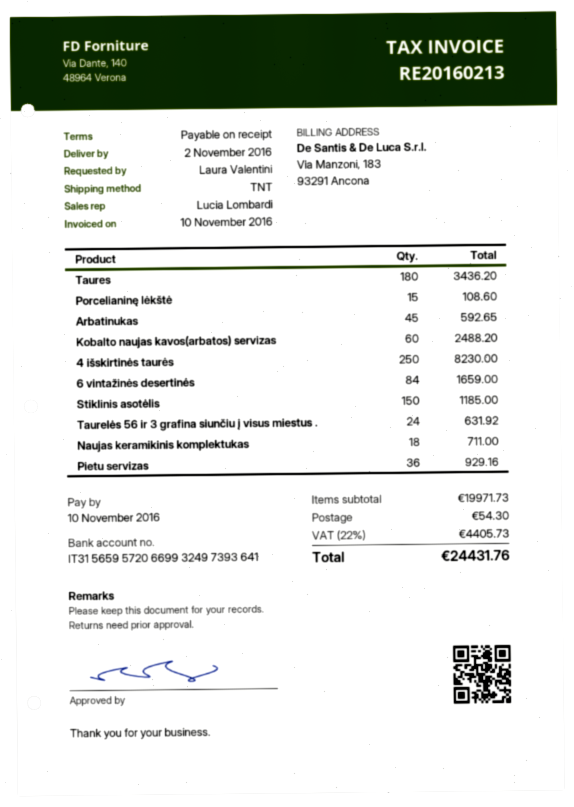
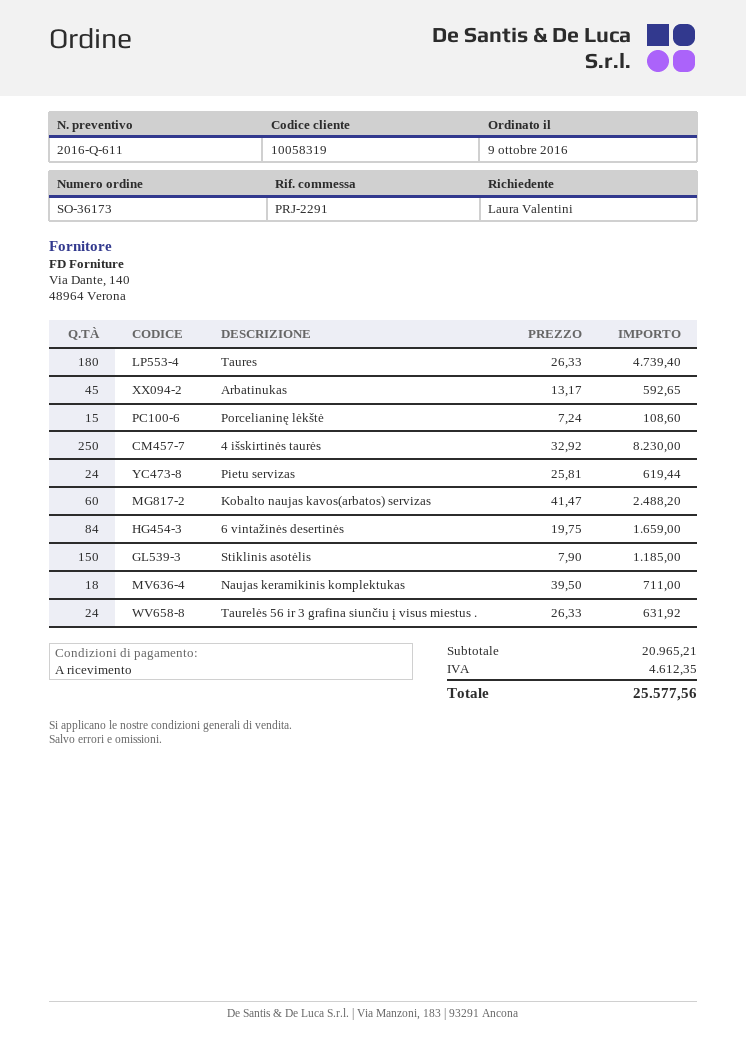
Taures: 180 for 3436.20 -> 180 for 4739.40
Pietu servizas: 36 for 929.16 -> 24 for 619.44
subtotal: 19971.73 -> 20965.21
shipping: 54.30 -> none
tax: 4405.73 -> 4612.35
total: 24431.76 -> 25577.56

